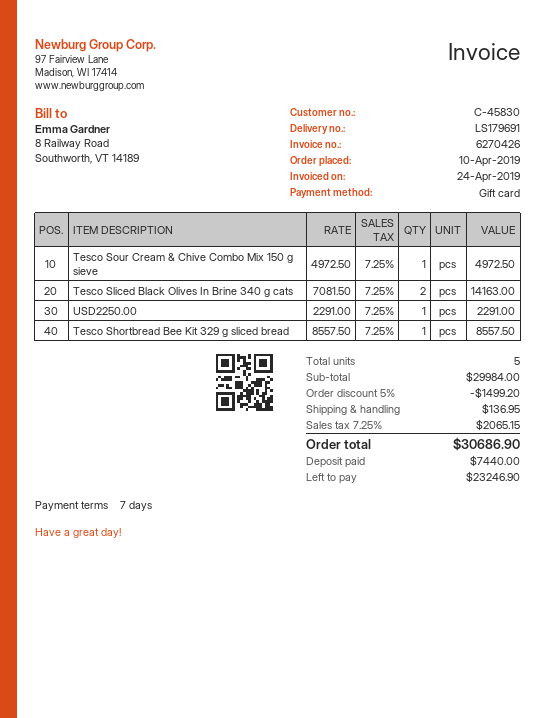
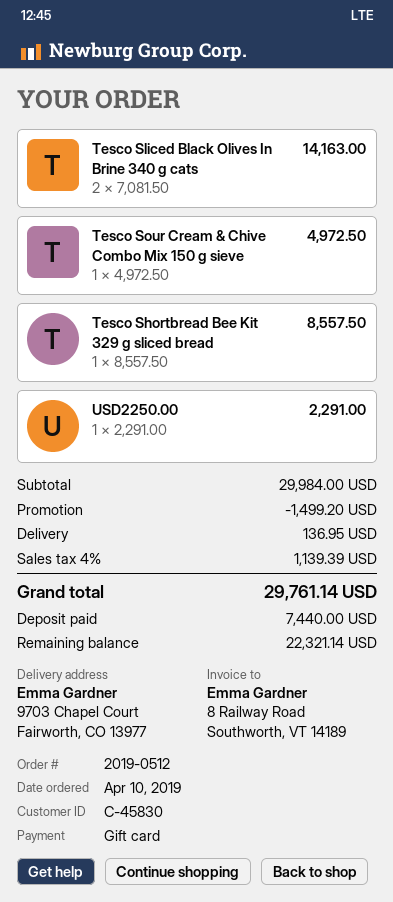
tax: 7.25% = 2065.15 -> 4% = 1139.39
total: 30686.90 -> 29761.14
balance: 23246.90 -> 22321.14

